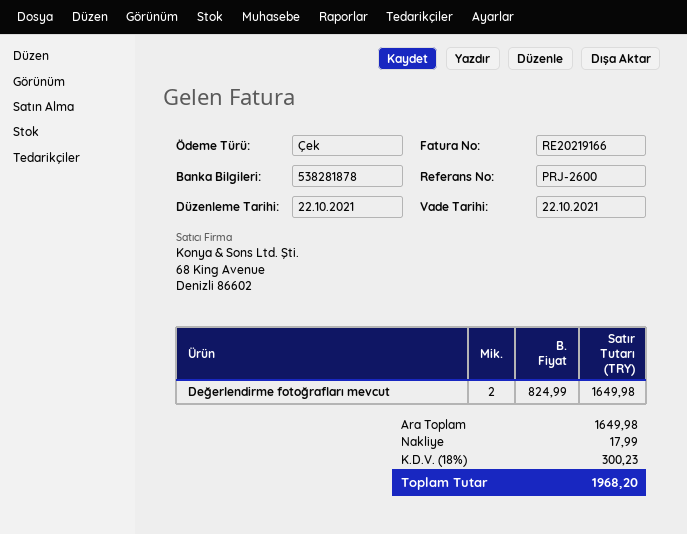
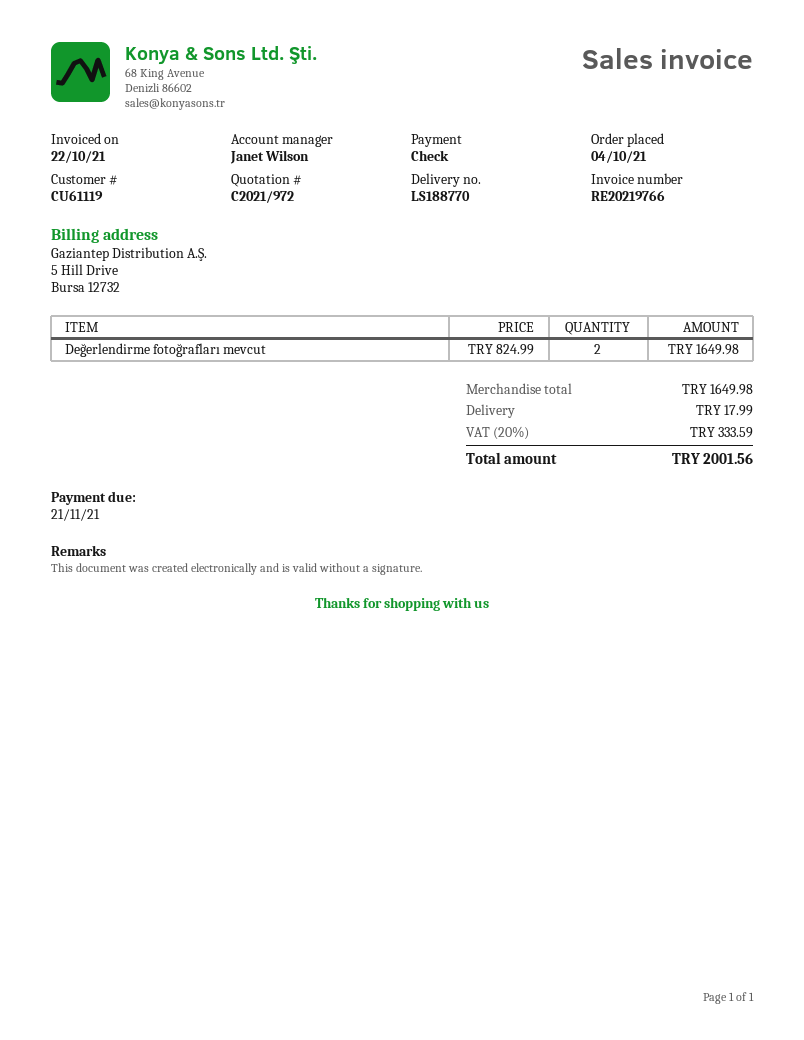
invoice number: RE20219166 -> RE20219766
due date: 2021-10-22 -> 2021-11-21
tax: 18% = 300.23 -> 20% = 333.59
total: 1968.20 -> 2001.56

